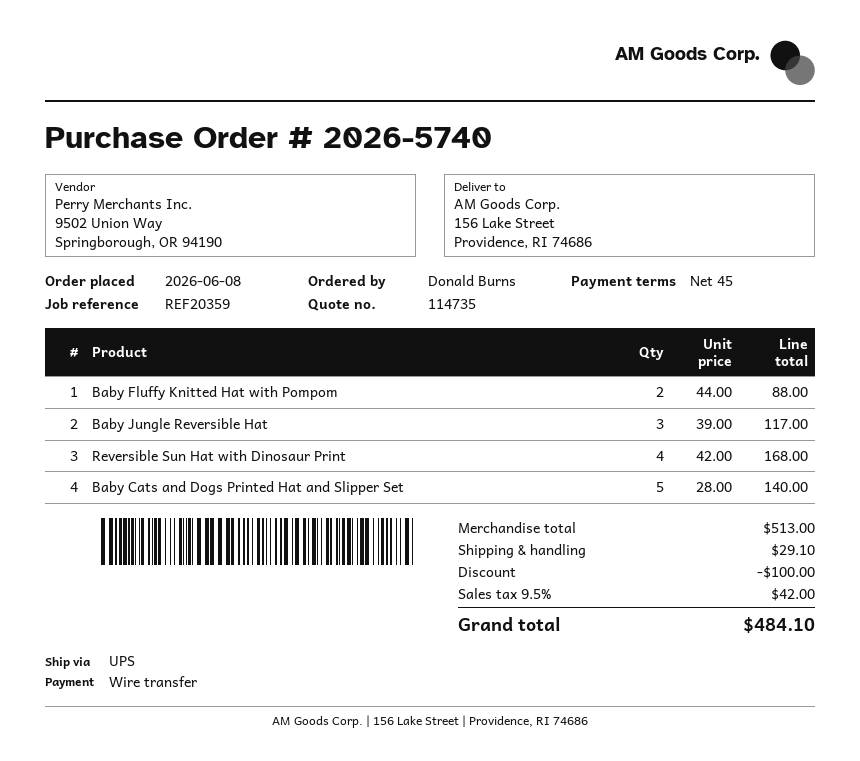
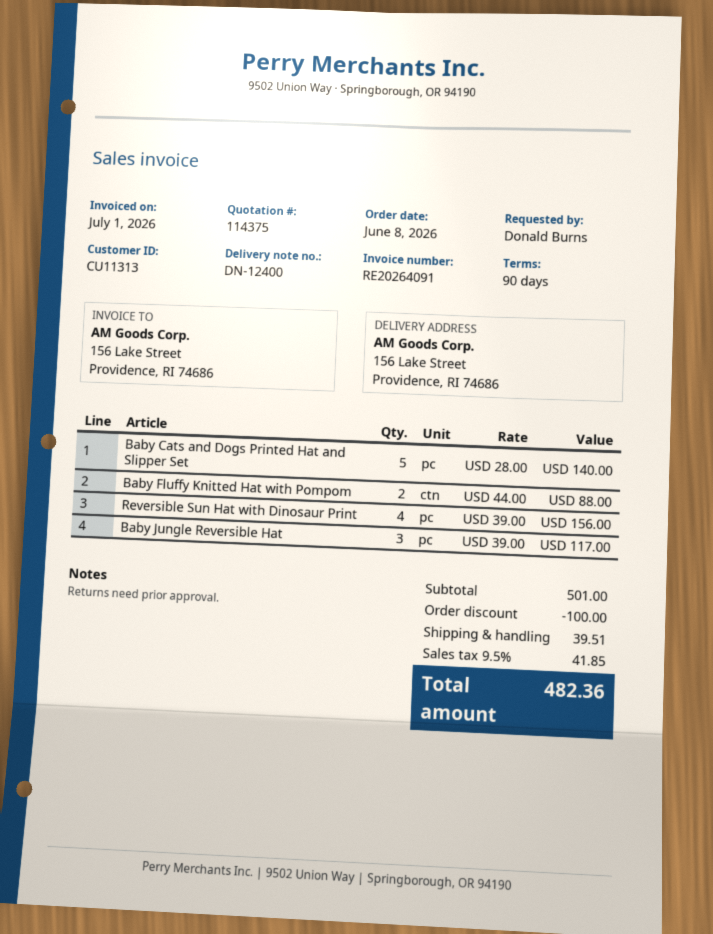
quote number: 114735 -> 114375
payment terms: 45 days -> 90 days
Reversible Sun Hat with Dinosaur Print: 4 x 42.00 = 168.00 -> 4 x 39.00 = 156.00
subtotal: 513.00 -> 501.00
shipping: 29.10 -> 39.51
tax: 9.5% = 42.00 -> 9.5% = 41.85
total: 484.10 -> 482.36

